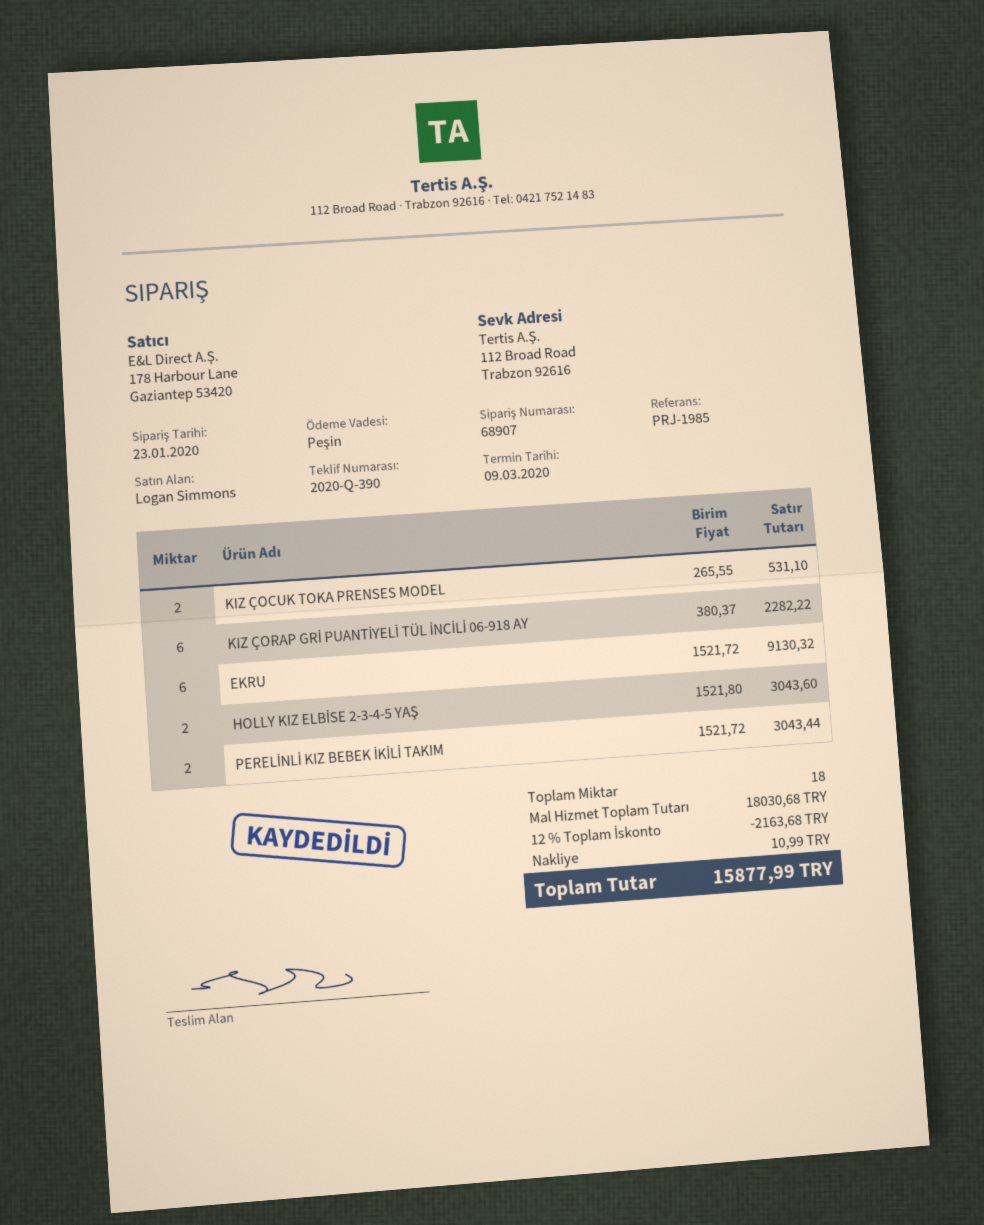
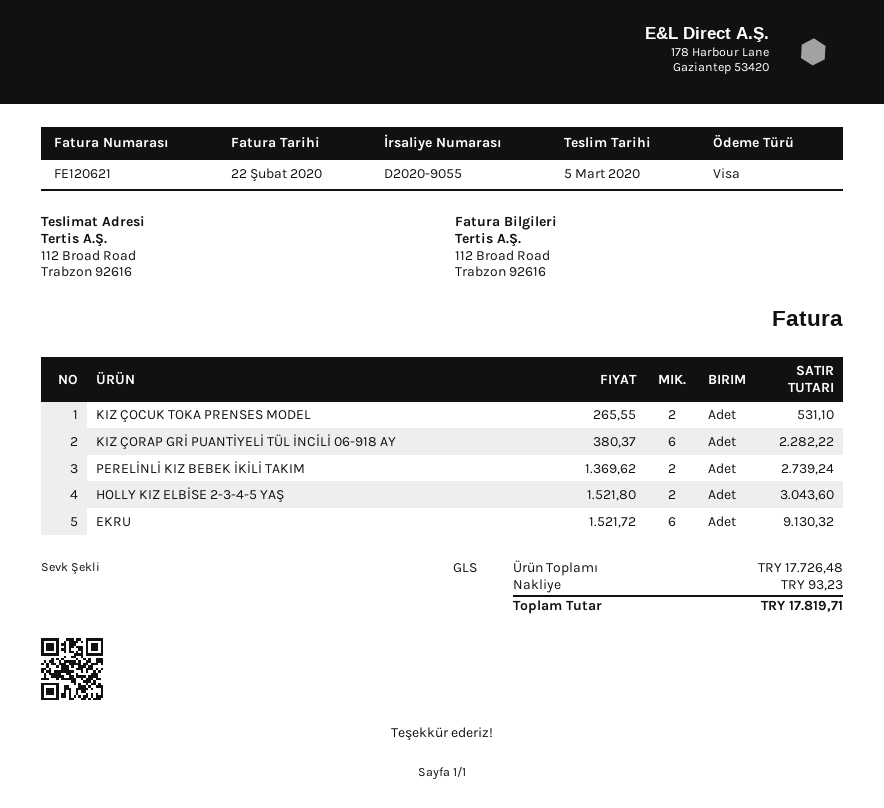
delivery date: 2020-03-09 -> 2020-03-05
PERELİNLİ KIZ BEBEK İKİLİ TAKIM: 2 x 1521.72 = 3043.44 -> 2 x 1369.62 = 2739.24
subtotal: 18030.68 -> 17726.48
discount: 12% = 2163.68 -> none
shipping: 10.99 -> 93.23
total: 15877.99 -> 17819.71

